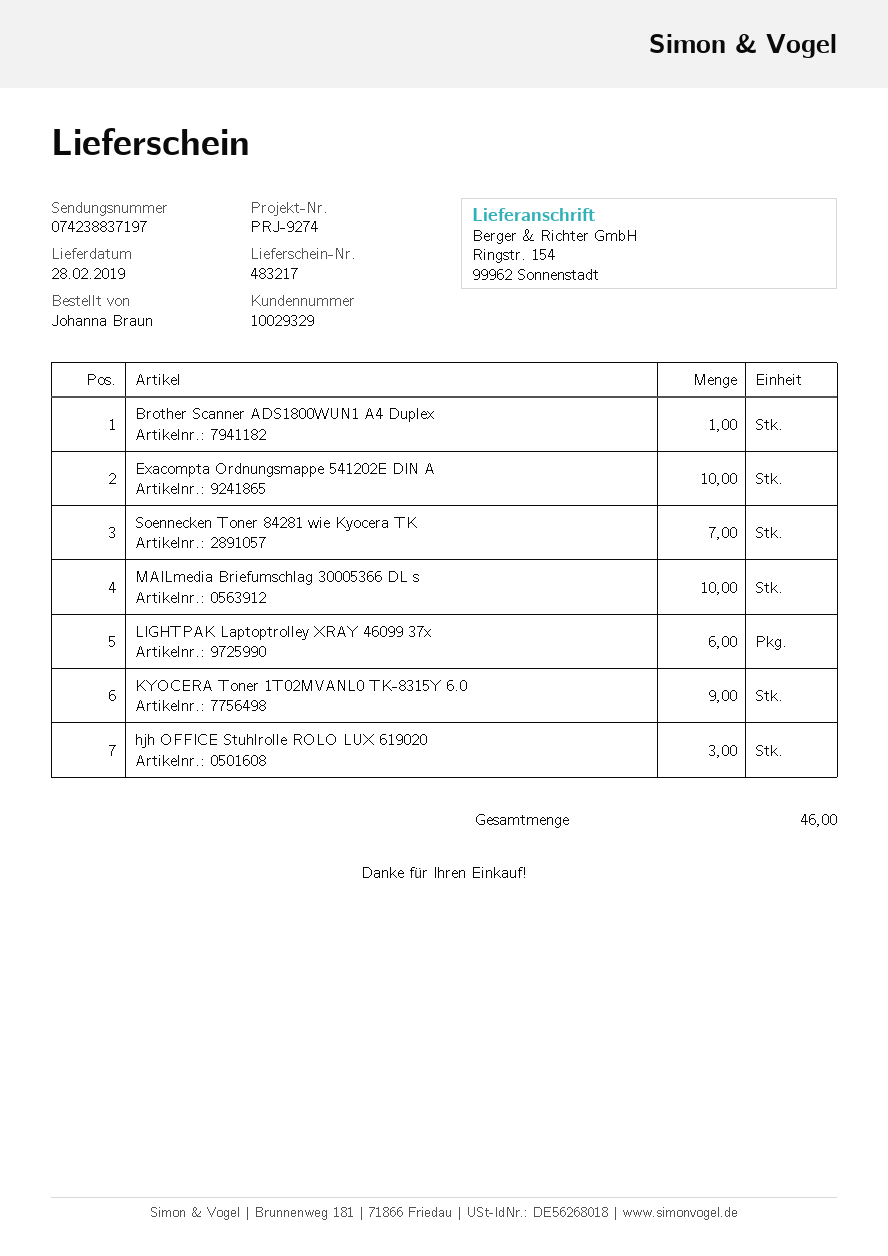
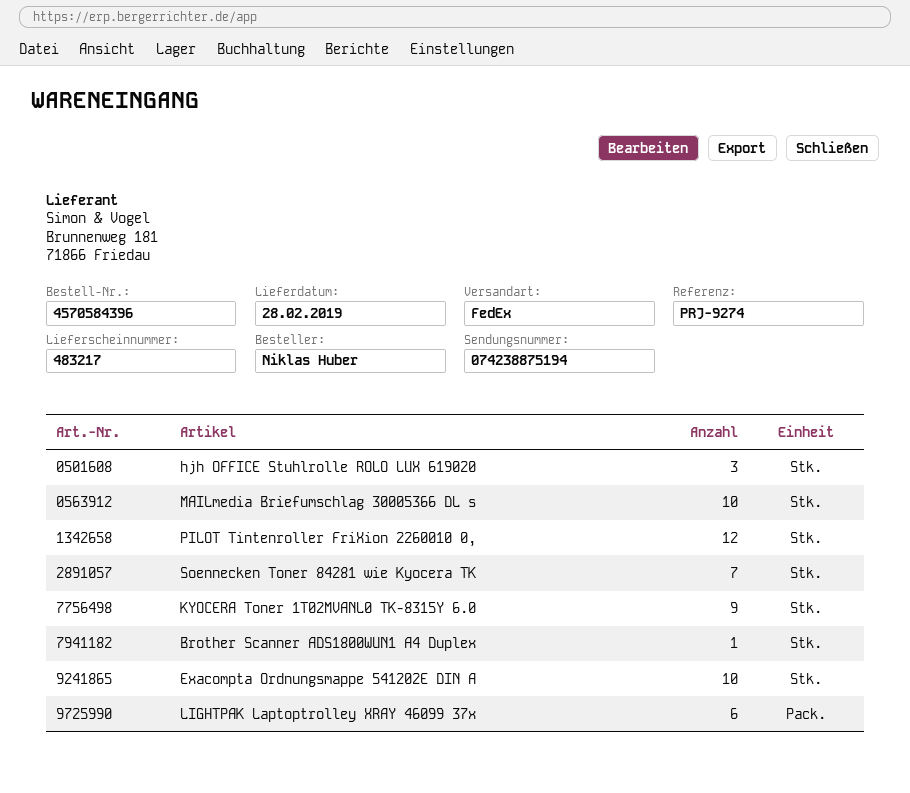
ordered by: Johanna Braun -> Niklas Huber
tracking number: 074238837197 -> 074238875194
PILOT Tintenroller FriXion 2260010 0,: none -> 12

